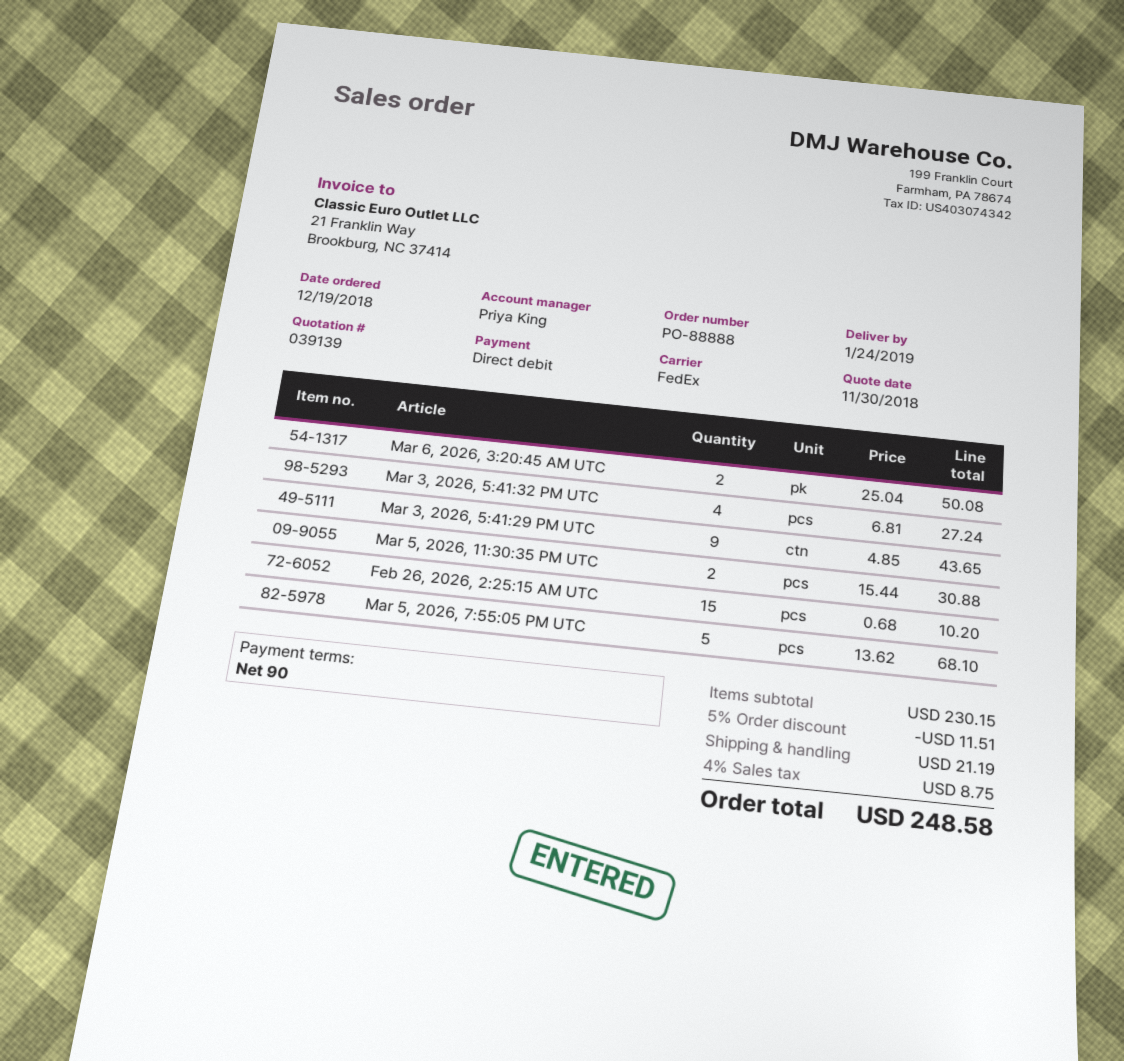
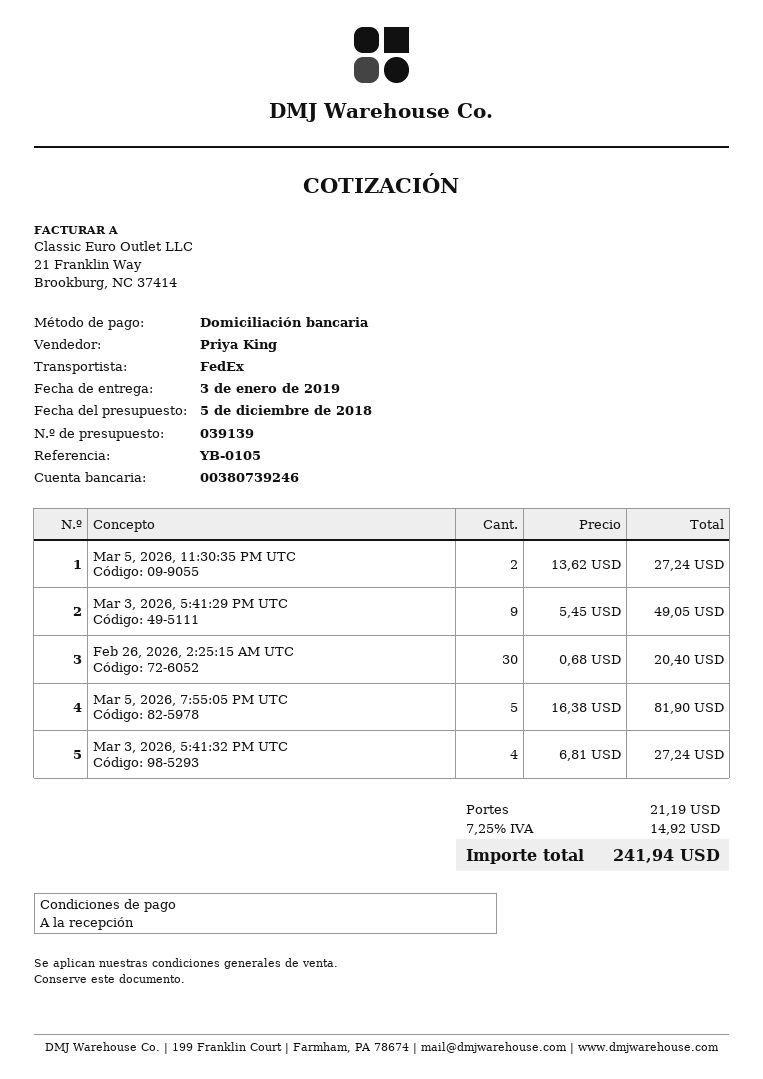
quote date: 2018-11-30 -> 2018-12-05
delivery date: 2019-01-24 -> 2019-01-03
payment terms: 90 days -> on receipt
Mar 6, 2026, 3:20:45 AM UTC: 2 x 25.04 = 50.08 -> none
Mar 3, 2026, 5:41:29 PM UTC: 9 x 4.85 = 43.65 -> 9 x 5.45 = 49.05
Mar 5, 2026, 11:30:35 PM UTC: 2 x 15.44 = 30.88 -> 2 x 13.62 = 27.24
Feb 26, 2026, 2:25:15 AM UTC: 15 x 0.68 = 10.20 -> 30 x 0.68 = 20.40
Mar 5, 2026, 7:55:05 PM UTC: 5 x 13.62 = 68.10 -> 5 x 16.38 = 81.90
discount: 5% = 11.51 -> none
tax: 4% = 8.75 -> 7.25% = 14.92
total: 248.58 -> 241.94

